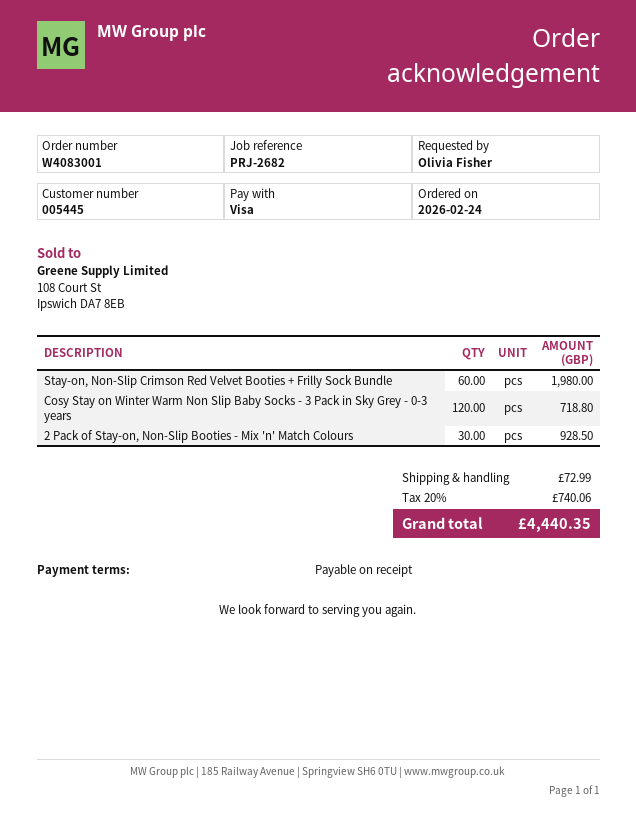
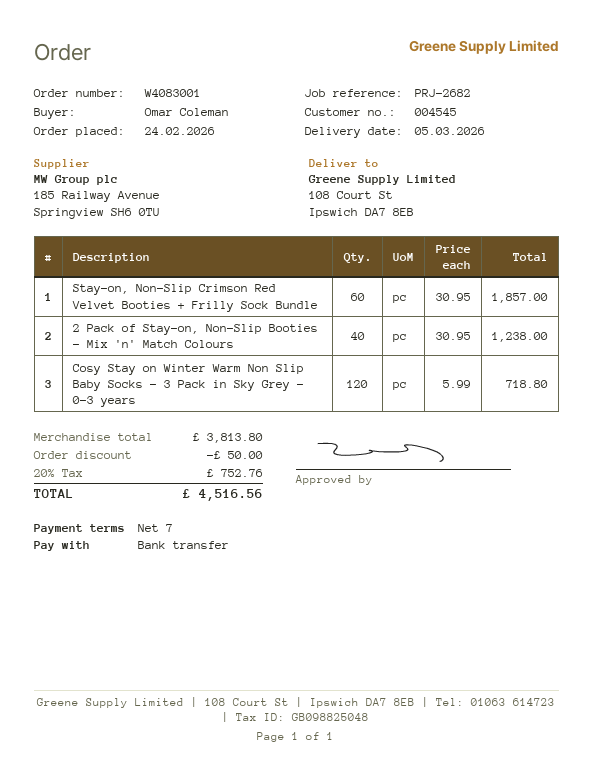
payment terms: on receipt -> 7 days
customer number: 005445 -> 004545
ordered by: Olivia Fisher -> Omar Coleman
payment method: Visa -> bank transfer
Stay-on, Non-Slip Crimson Red Velvet Booties + Frilly Sock Bundle: 60 for 1980.00 -> 60 for 1857.00
2 Pack of Stay-on, Non-Slip Booties - Mix 'n' Match Colours: 30 for 928.50 -> 40 for 1238.00
discount: none -> 50.00
shipping: 72.99 -> none
tax: 20% = 740.06 -> 20% = 752.76
total: 4440.35 -> 4516.56

